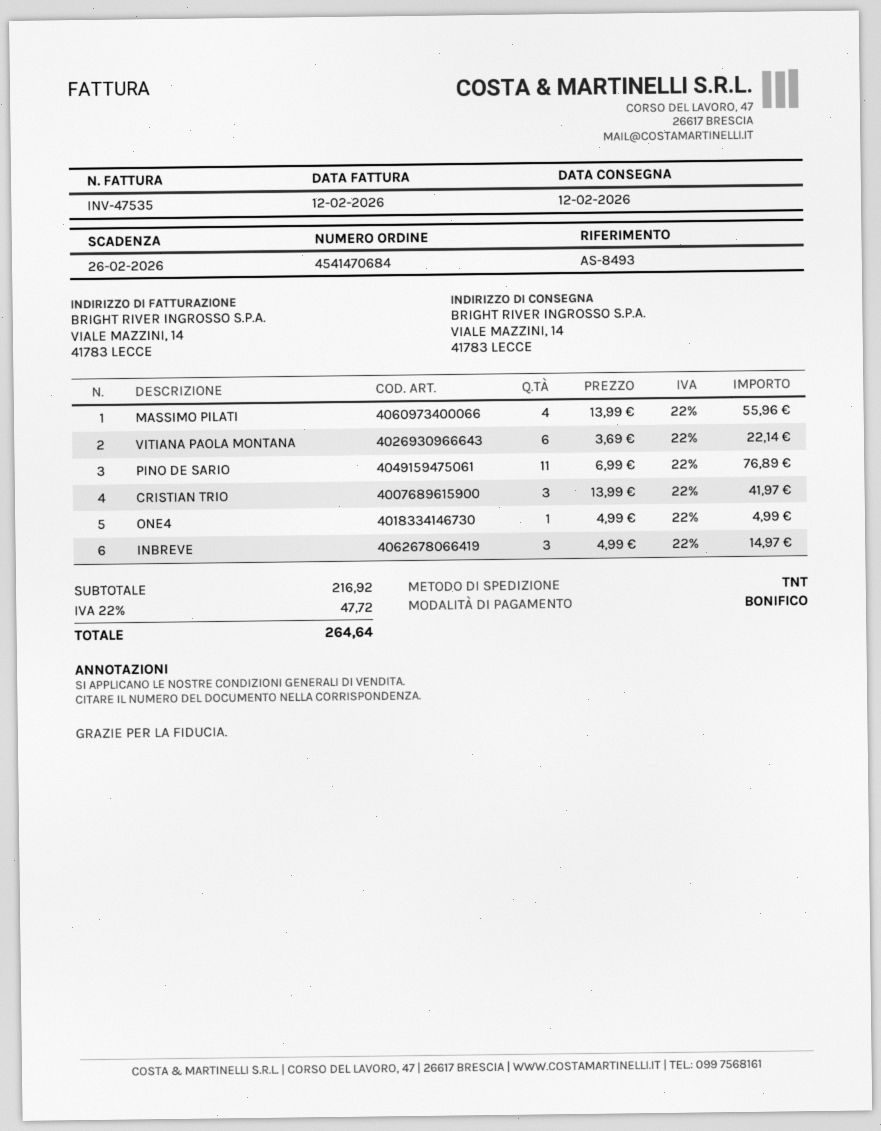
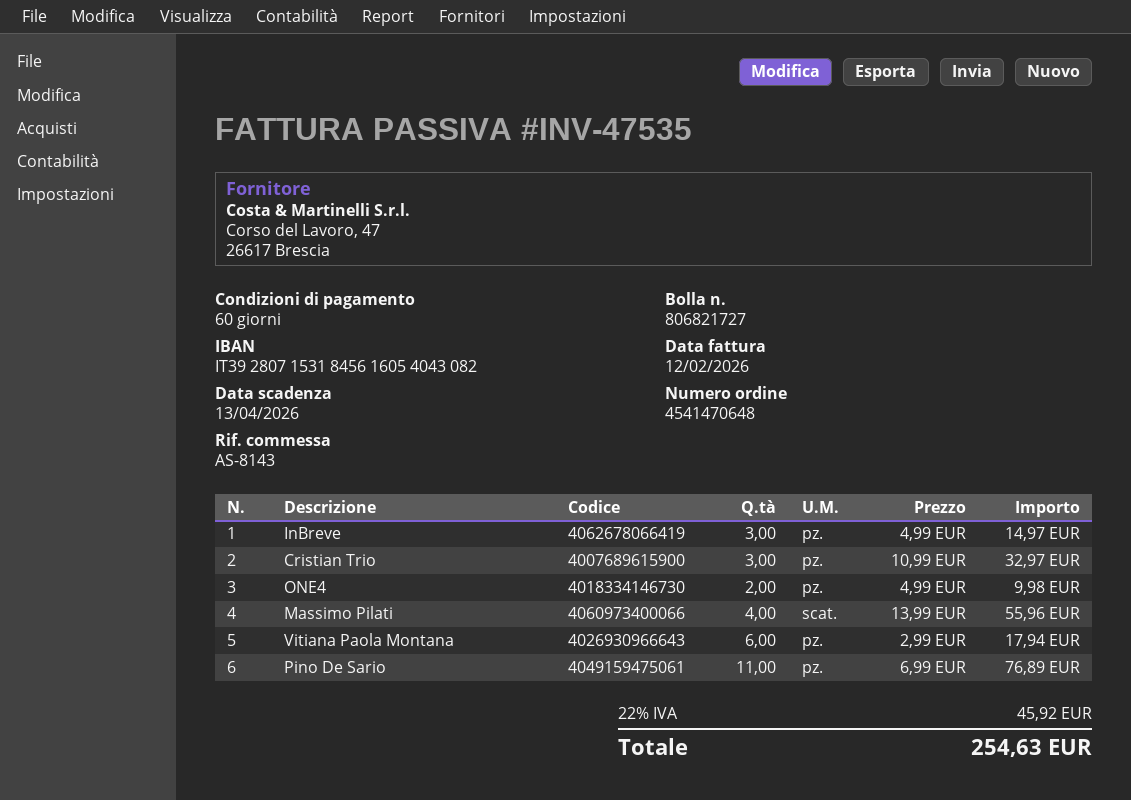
order number: 4541470684 -> 4541470648
due date: 2026-02-26 -> 2026-04-13
reference: AS-8493 -> AS-8143
VITIANA PAOLA MONTANA: 6 x 3.69 = 22.14 -> 6 x 2.99 = 17.94
CRISTIAN TRIO: 3 x 13.99 = 41.97 -> 3 x 10.99 = 32.97
ONE4: 1 x 4.99 = 4.99 -> 2 x 4.99 = 9.98
tax: 22% = 47.72 -> 22% = 45.92
total: 264.64 -> 254.63

